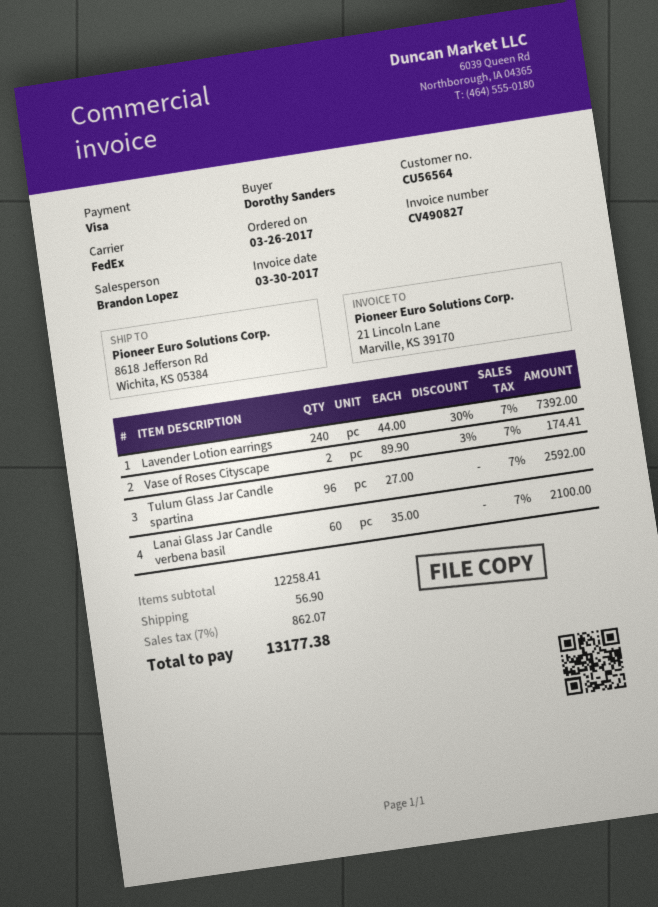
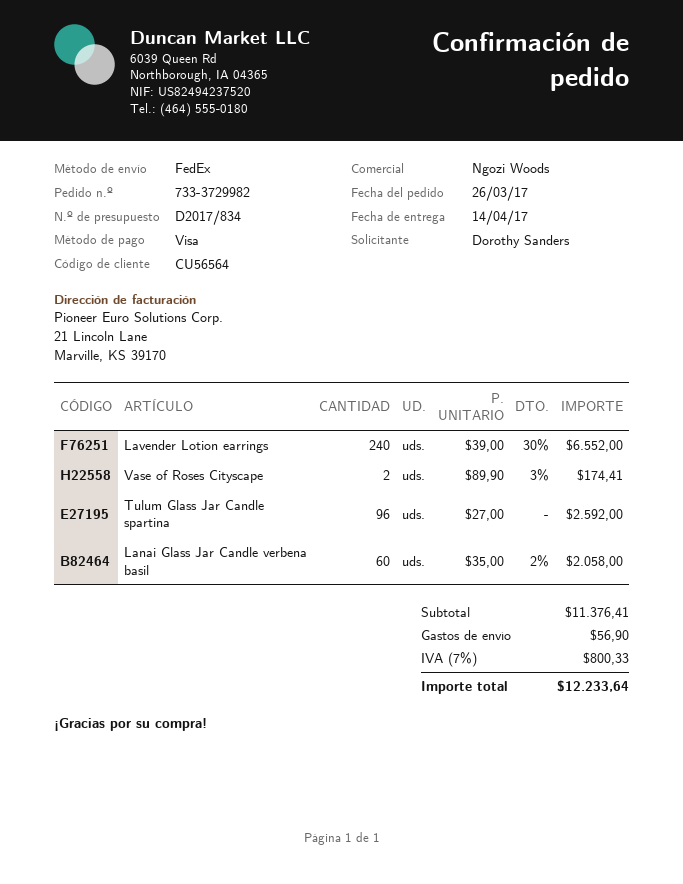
sales rep: Brandon Lopez -> Ngozi Woods
Lavender Lotion earrings: 240 x 44.00 - 30% = 7392.00 -> 240 x 39.00 - 30% = 6552.00
Lanai Glass Jar Candle verbena basil: 60 x 35.00 = 2100.00 -> 60 x 35.00 - 2% = 2058.00
subtotal: 12258.41 -> 11376.41
tax: 7% = 862.07 -> 7% = 800.33
total: 13177.38 -> 12233.64

